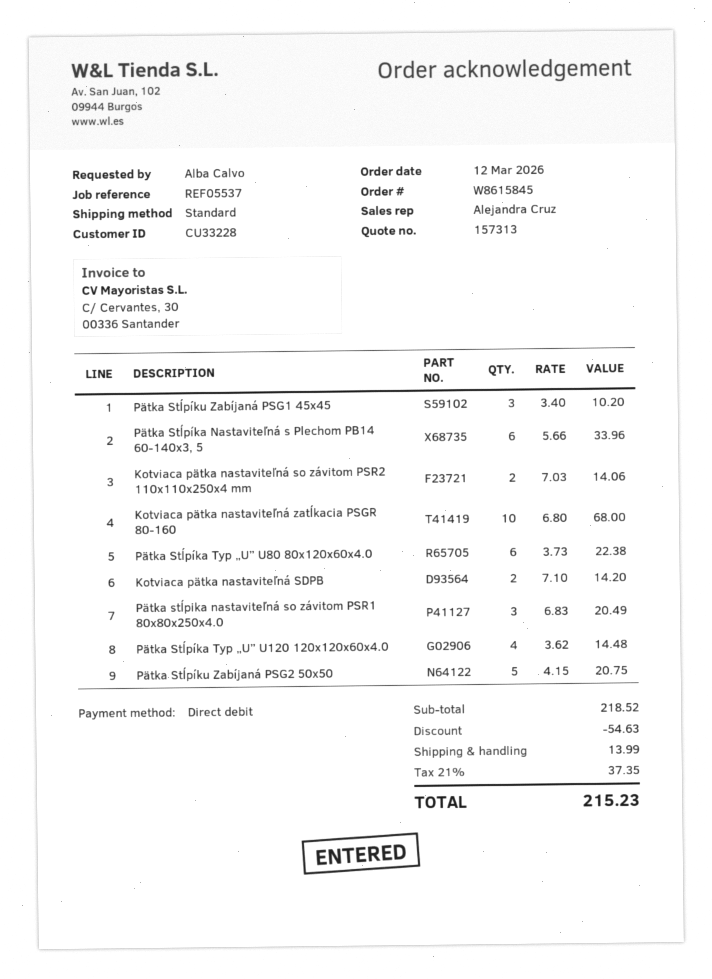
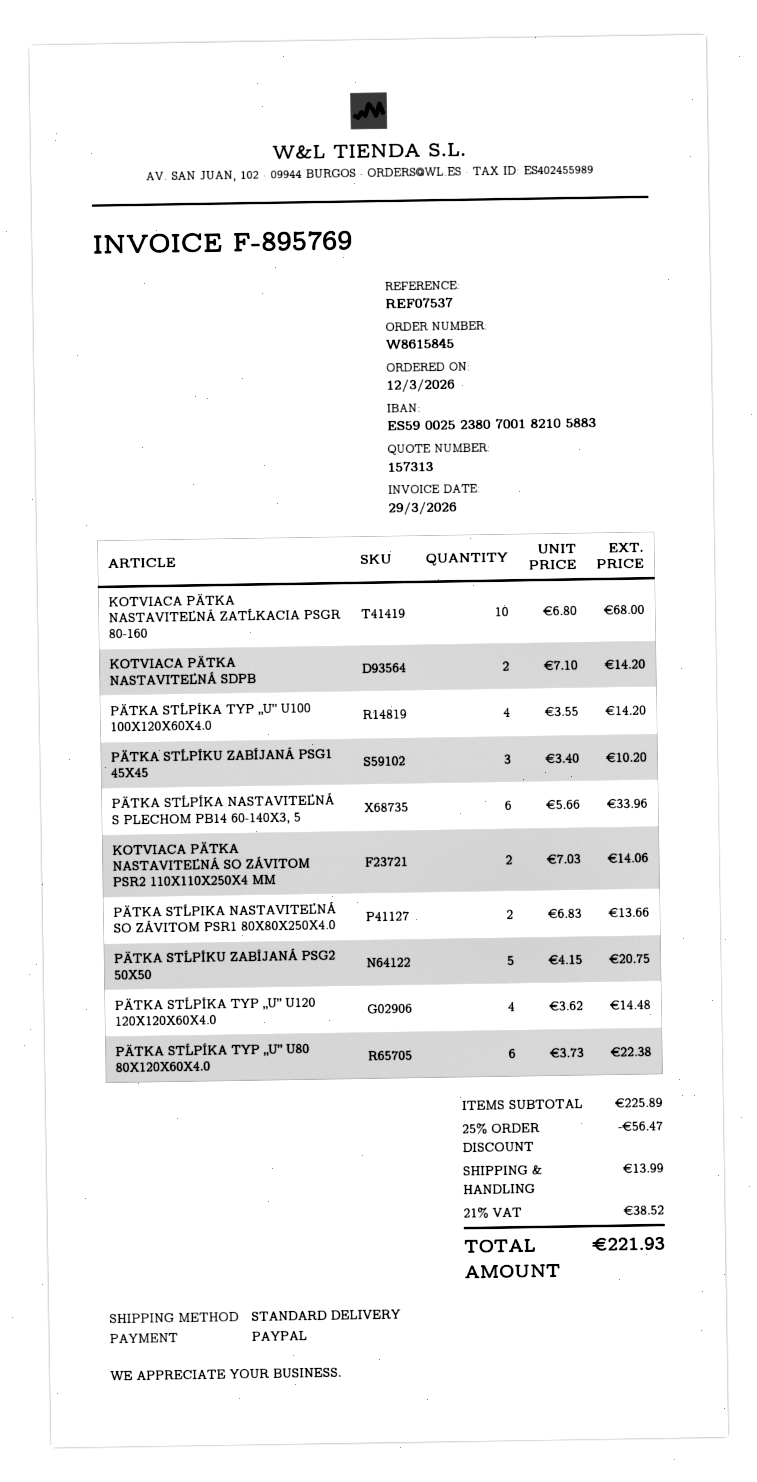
reference: REF05537 -> REF07537
payment method: direct debit -> PayPal
Pätka stĺpika nastaviteľná so závitom PSR1 80x80x250x4.0: 3 x 6.83 = 20.49 -> 2 x 6.83 = 13.66
PÄTKA STĹPÍKA TYP „U” U100 100X120X60X4.0: none -> 4 x 3.55 = 14.20
subtotal: 218.52 -> 225.89
discount: 54.63 -> 56.47
tax: 21% = 37.35 -> 21% = 38.52
total: 215.23 -> 221.93

